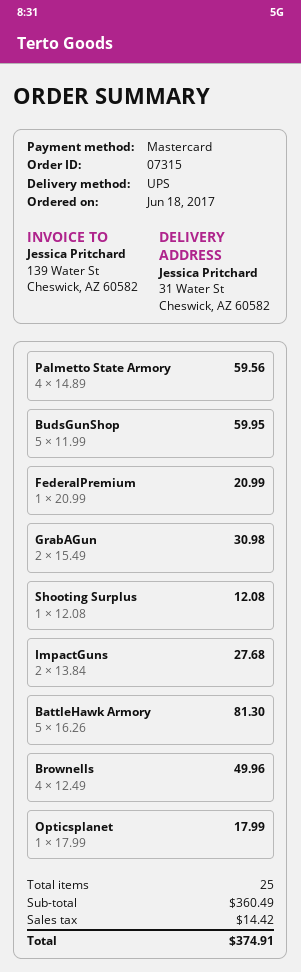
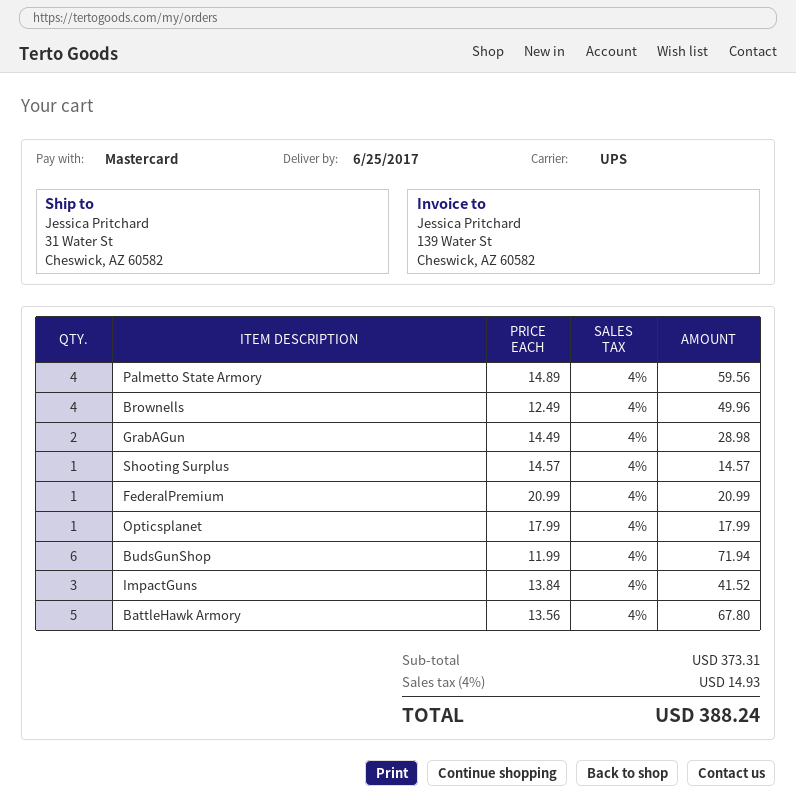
BudsGunShop: 5 x 11.99 = 59.95 -> 6 x 11.99 = 71.94
GrabAGun: 2 x 15.49 = 30.98 -> 2 x 14.49 = 28.98
Shooting Surplus: 1 x 12.08 = 12.08 -> 1 x 14.57 = 14.57
ImpactGuns: 2 x 13.84 = 27.68 -> 3 x 13.84 = 41.52
BattleHawk Armory: 5 x 16.26 = 81.30 -> 5 x 13.56 = 67.80
subtotal: 360.49 -> 373.31
tax: 14.42 -> 14.93
total: 374.91 -> 388.24

